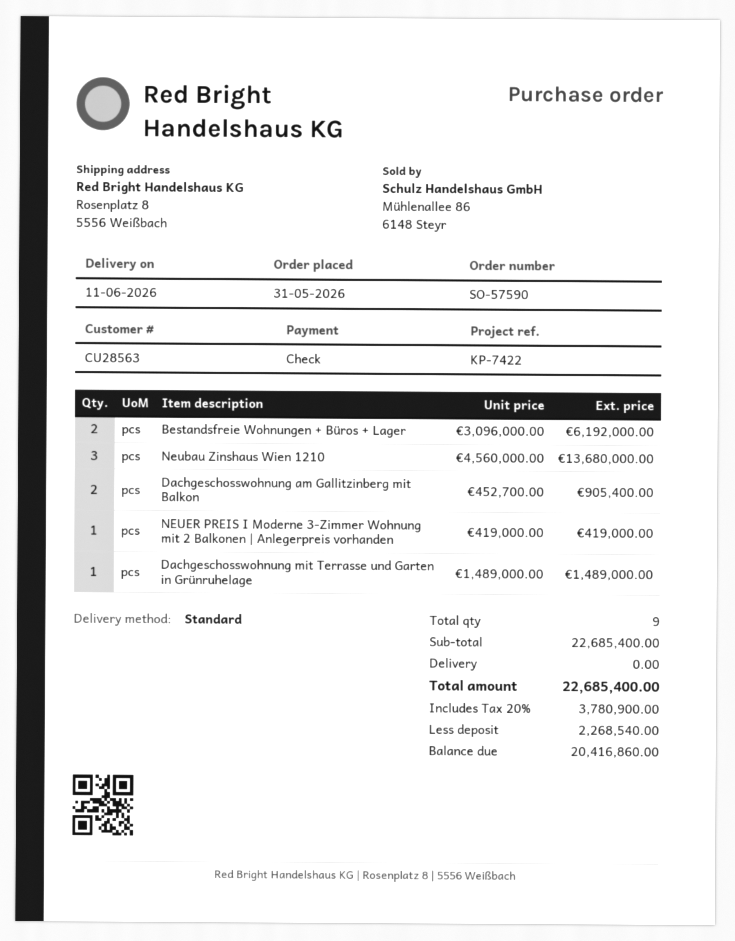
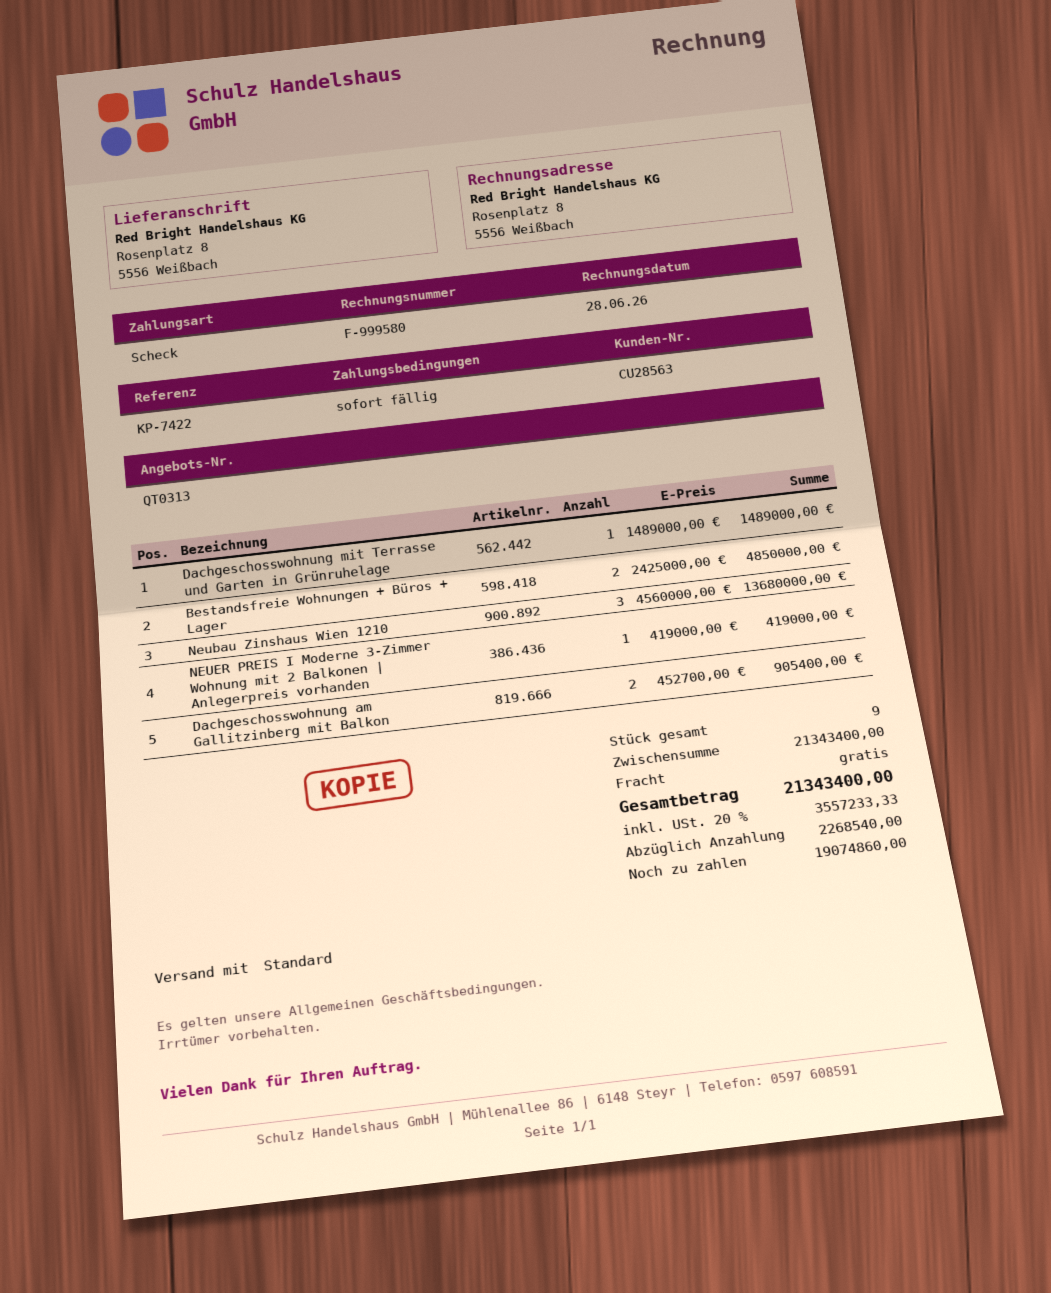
Bestandsfreie Wohnungen + Büros + Lager: 2 x 3096000.00 = 6192000.00 -> 2 x 2425000.00 = 4850000.00
subtotal: 22685400.00 -> 21343400.00
tax: 20% = 3780900.00 -> 20% = 3557233.33
total: 22685400.00 -> 21343400.00
balance: 20416860.00 -> 19074860.00

